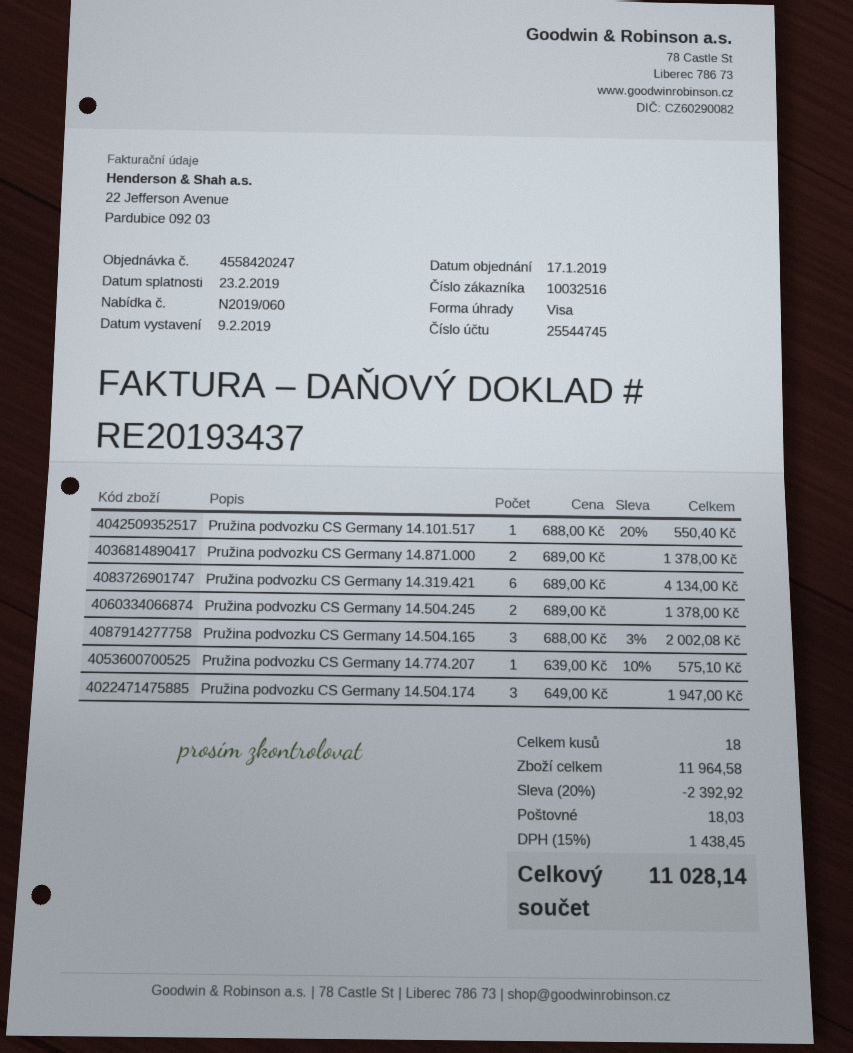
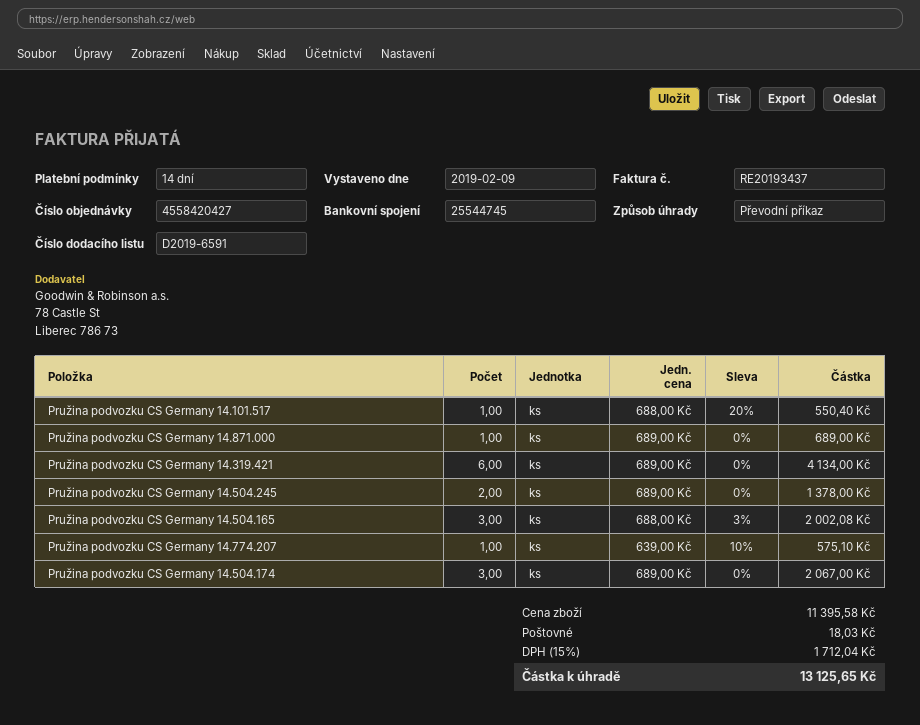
order number: 4558420247 -> 4558420427
payment method: Visa -> bank transfer
Pružina podvozku CS Germany 14.871.000: 2 x 689.00 = 1378.00 -> 1 x 689.00 = 689.00
Pružina podvozku CS Germany 14.504.174: 3 x 649.00 = 1947.00 -> 3 x 689.00 = 2067.00
subtotal: 11964.58 -> 11395.58
discount: 20% = 2392.92 -> none
tax: 15% = 1438.45 -> 15% = 1712.04
total: 11028.14 -> 13125.65

